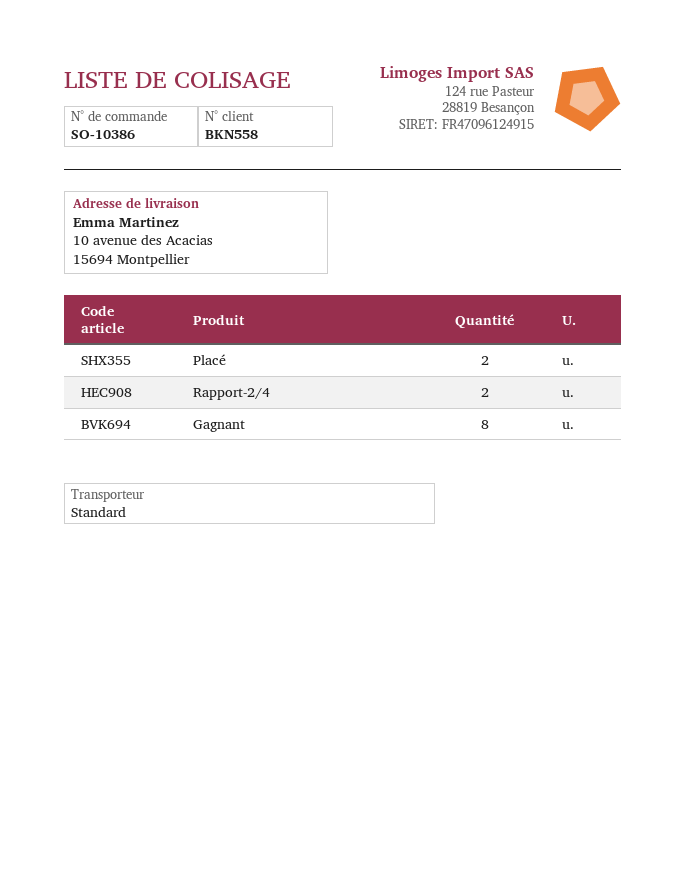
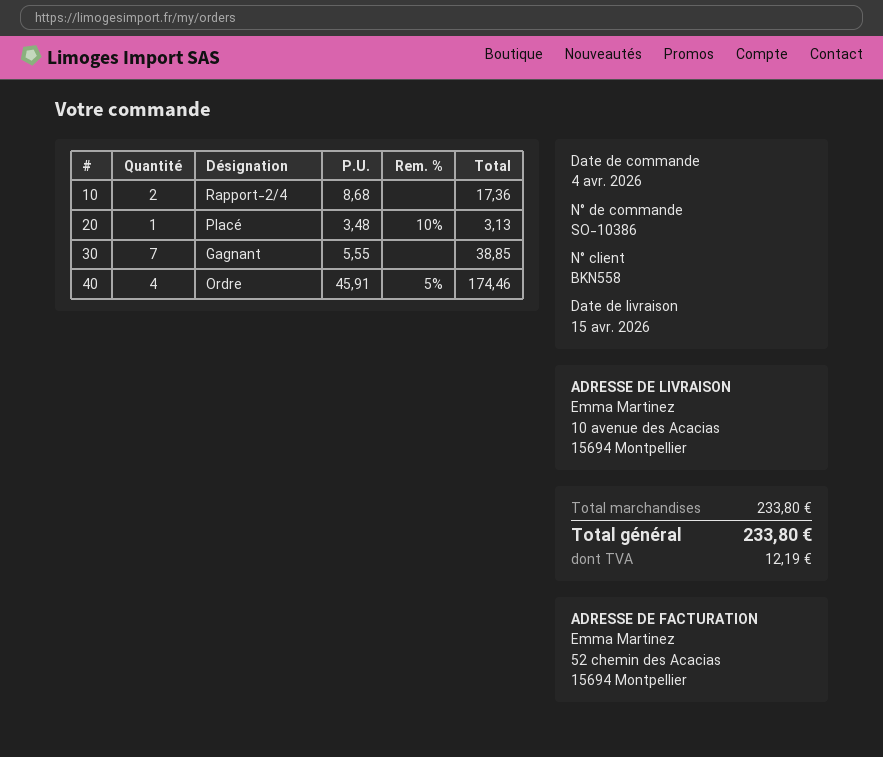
Placé: 2 -> 1
Gagnant: 8 -> 7
Ordre: none -> 4

